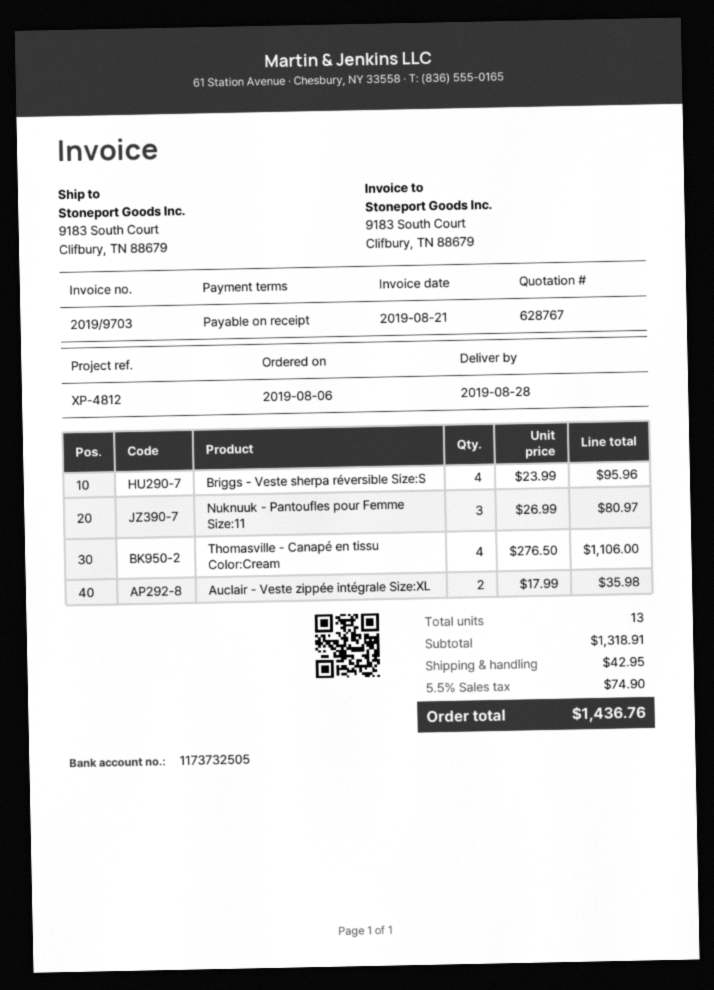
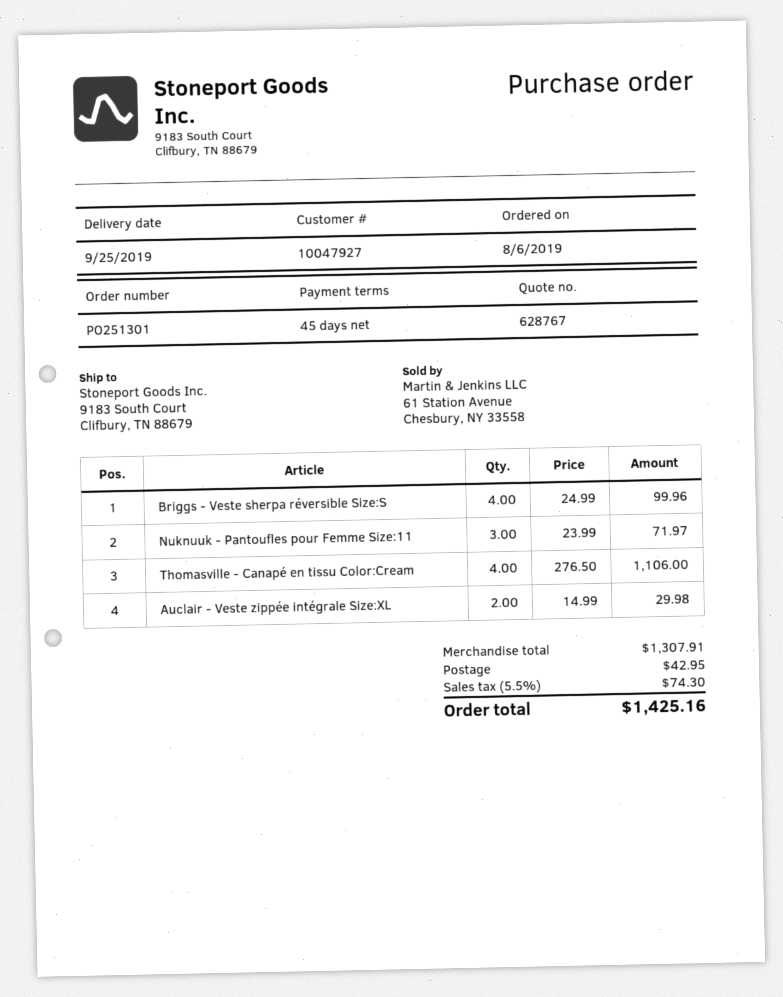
delivery date: 2019-08-28 -> 2019-09-25
payment terms: on receipt -> 45 days
Briggs - Veste sherpa réversible Size:S: 4 x 23.99 = 95.96 -> 4 x 24.99 = 99.96
Nuknuuk - Pantoufles pour Femme Size:11: 3 x 26.99 = 80.97 -> 3 x 23.99 = 71.97
Auclair - Veste zippée intégrale Size:XL: 2 x 17.99 = 35.98 -> 2 x 14.99 = 29.98
subtotal: 1318.91 -> 1307.91
tax: 5.5% = 74.90 -> 5.5% = 74.30
total: 1436.76 -> 1425.16

